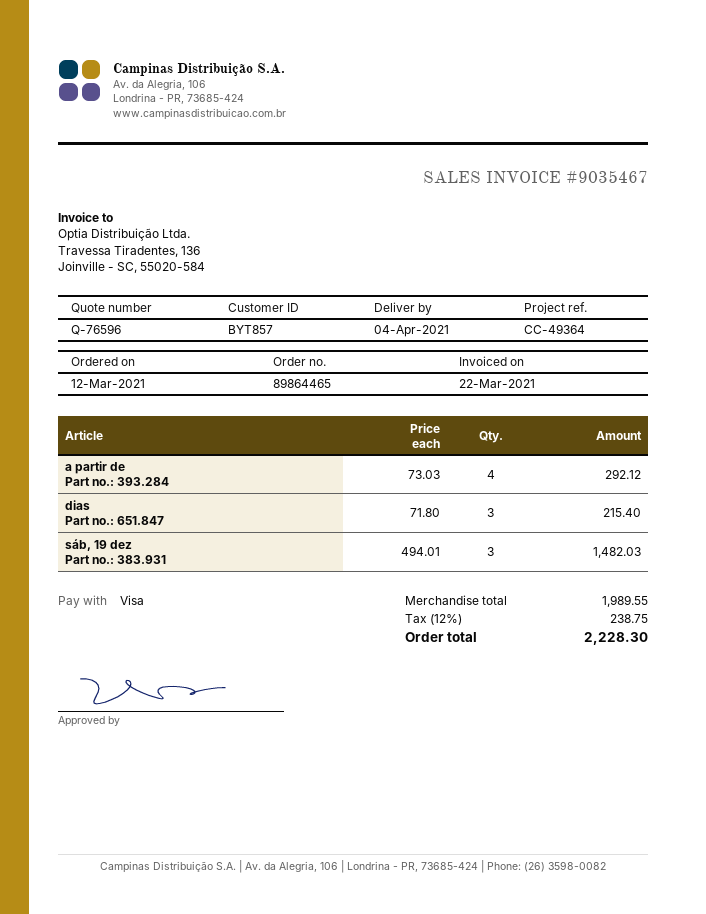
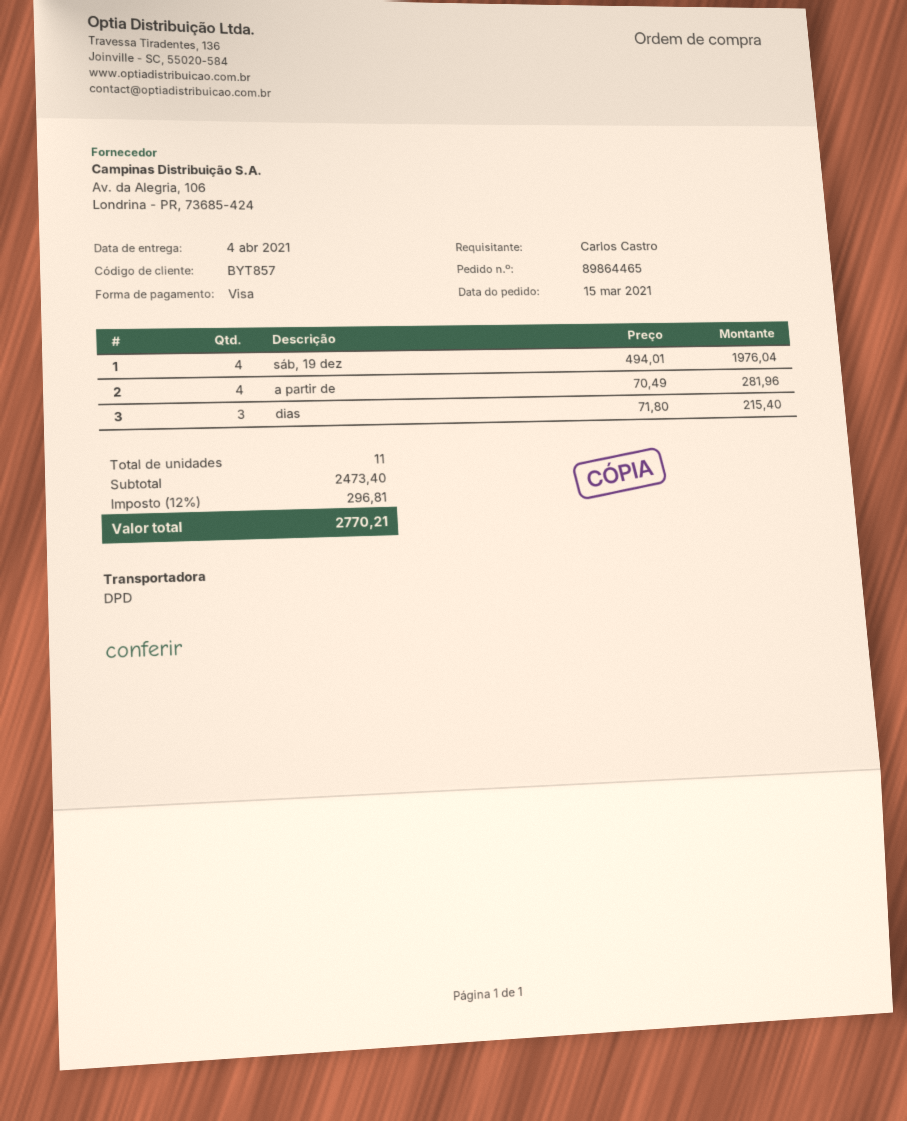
order date: 2021-03-12 -> 2021-03-15
a partir de: 4 x 73.03 = 292.12 -> 4 x 70.49 = 281.96
sáb, 19 dez: 3 x 494.01 = 1482.03 -> 4 x 494.01 = 1976.04
subtotal: 1989.55 -> 2473.40
tax: 12% = 238.75 -> 12% = 296.81
total: 2228.30 -> 2770.21

